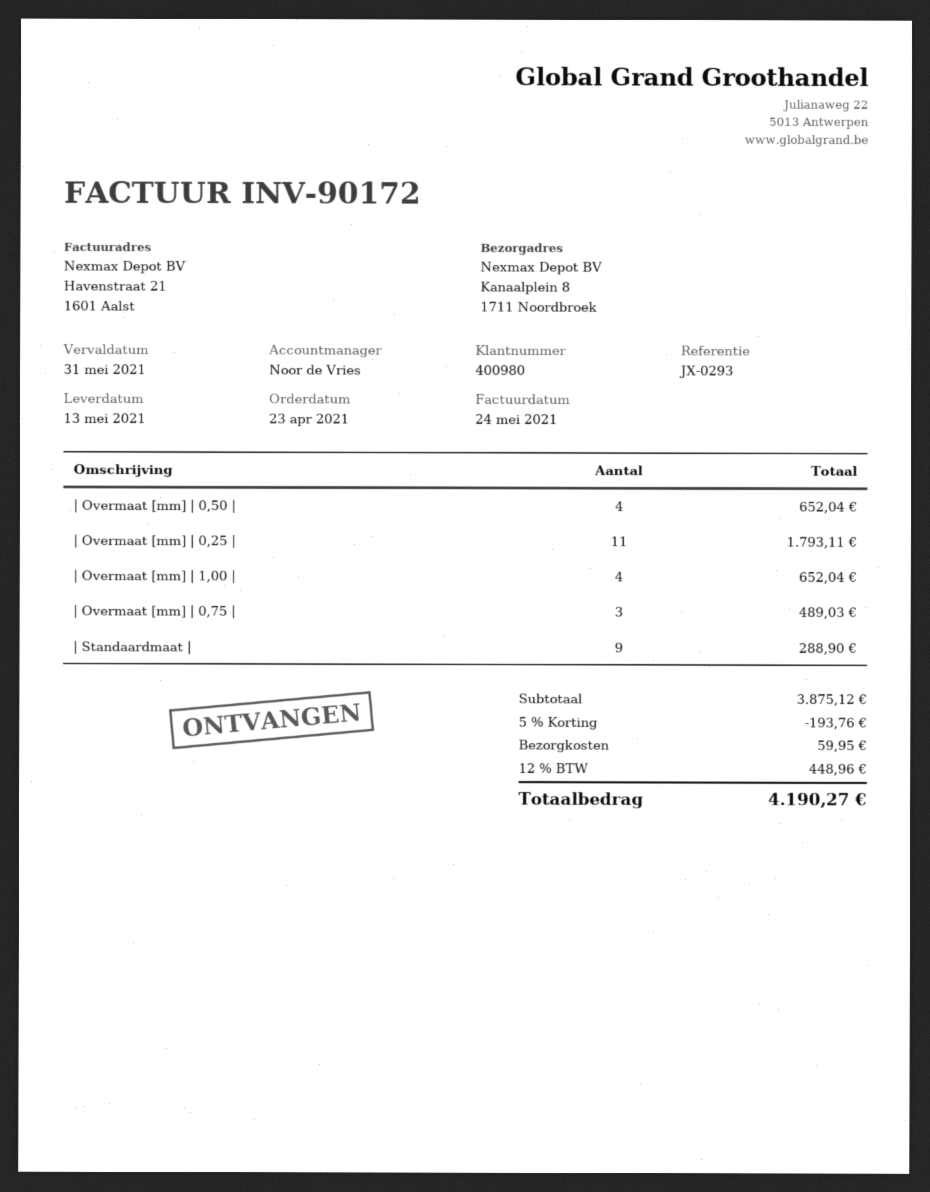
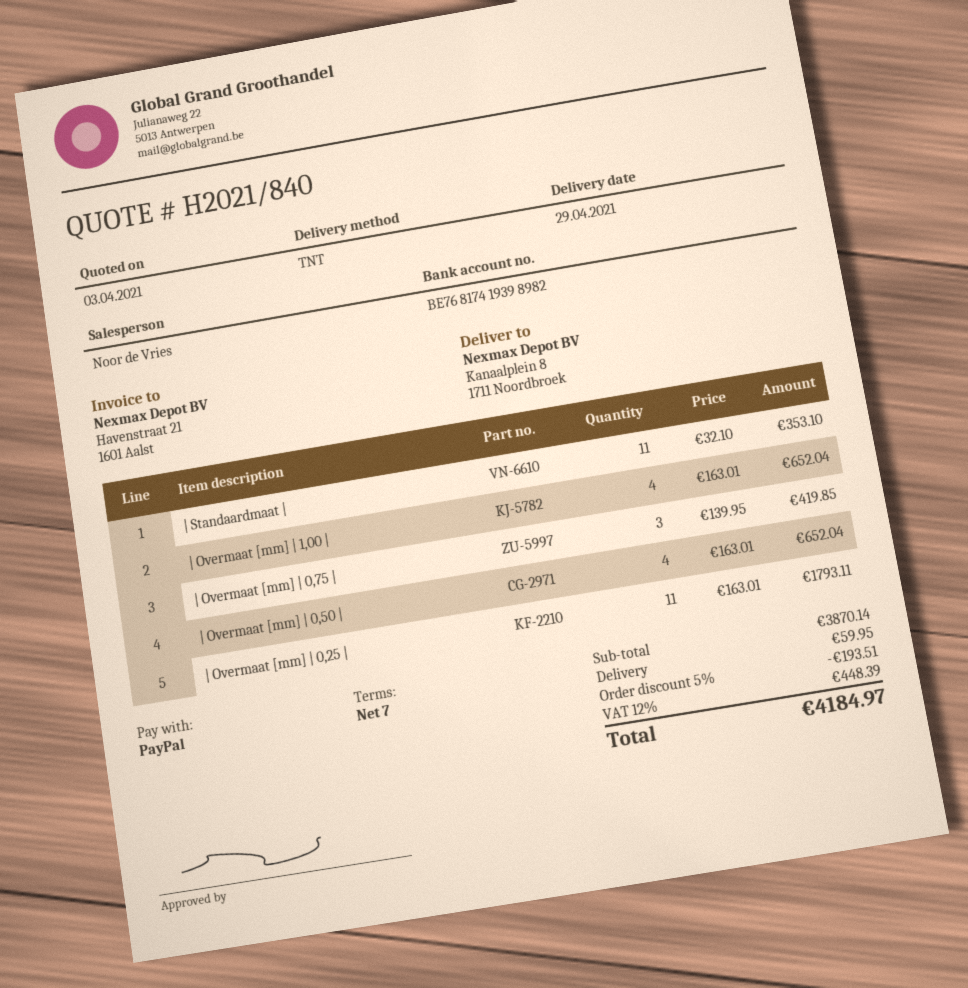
delivery date: 2021-05-13 -> 2021-04-29
| Overmaat [mm] | 0,75 |: 3 for 489.03 -> 3 for 419.85
| Standaardmaat |: 9 for 288.90 -> 11 for 353.10
subtotal: 3875.12 -> 3870.14
discount: 5% = 193.76 -> 5% = 193.51
tax: 12% = 448.96 -> 12% = 448.39
total: 4190.27 -> 4184.97

